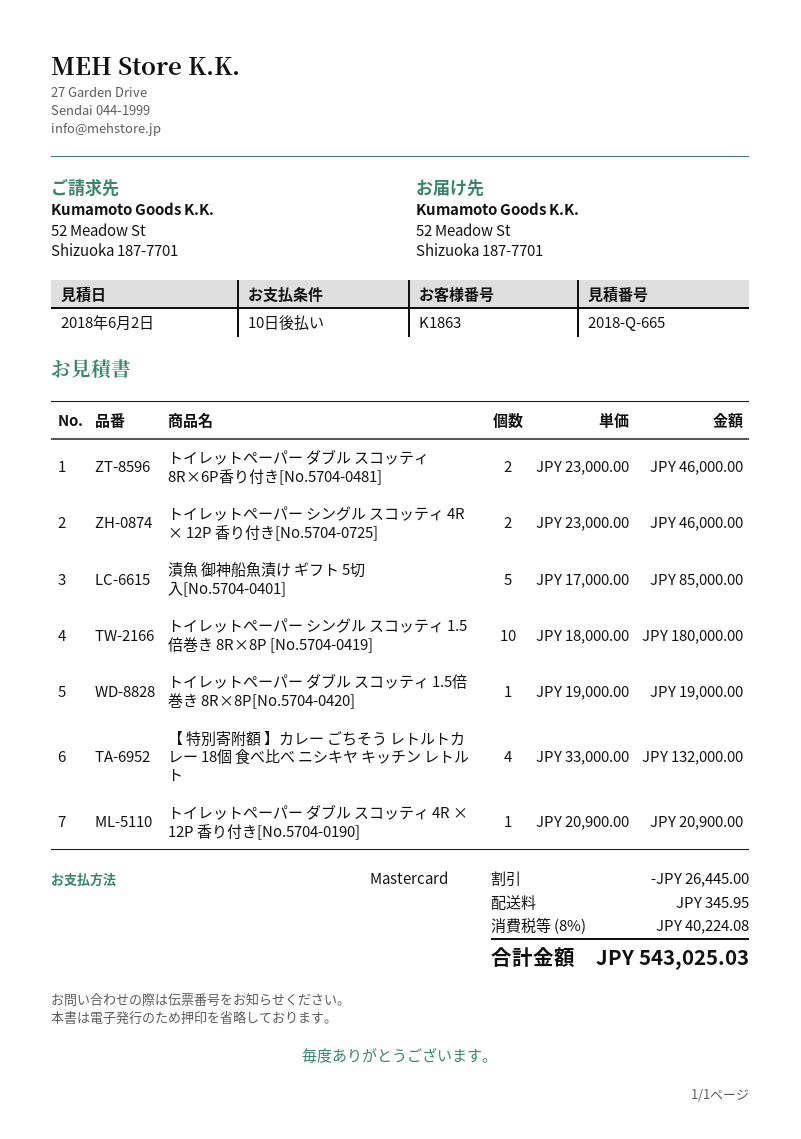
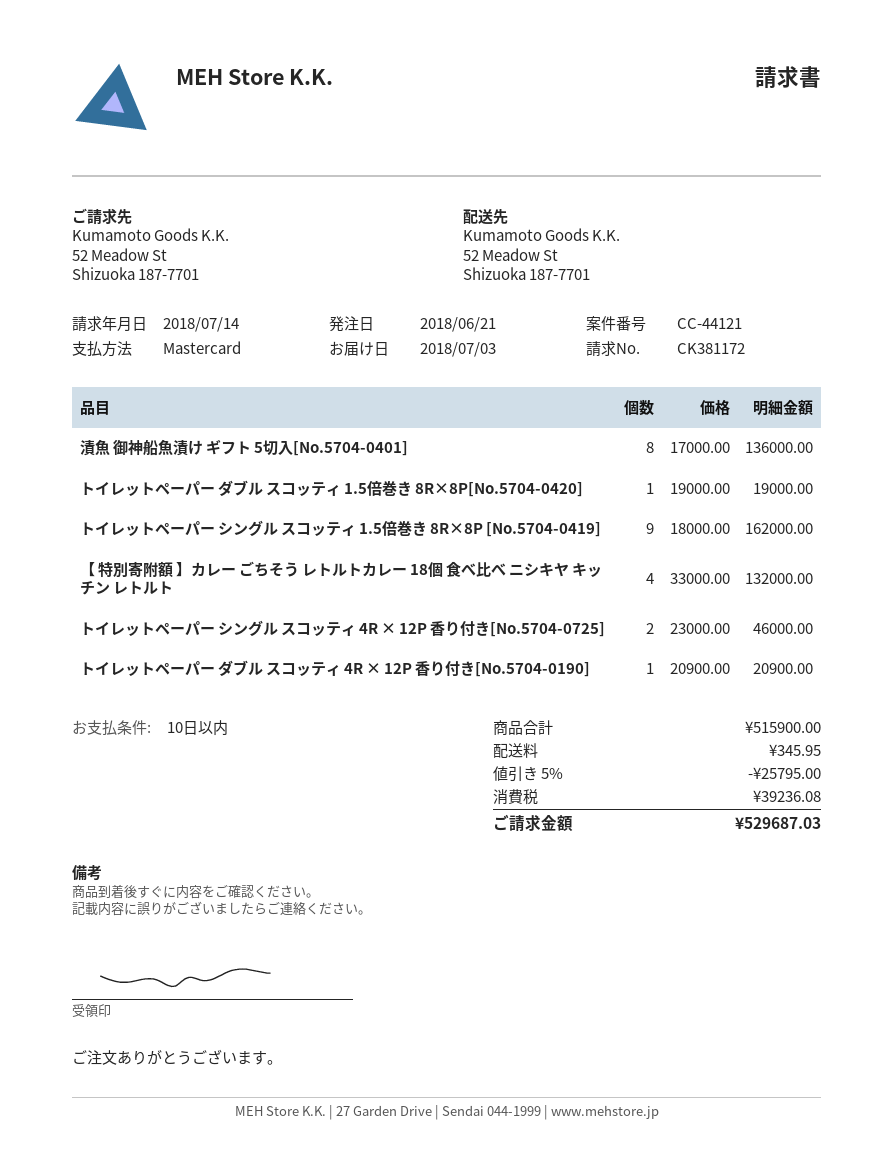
トイレットペーパー ダブル スコッティ 8R×6P香り付き[No.5704-0481]: 2 x 23000.00 = 46000.00 -> none
漬魚 御神船魚漬け ギフト 5切入[No.5704-0401]: 5 x 17000.00 = 85000.00 -> 8 x 17000.00 = 136000.00
トイレットペーパー シングル スコッティ 1.5倍巻き 8R×8P [No.5704-0419]: 10 x 18000.00 = 180000.00 -> 9 x 18000.00 = 162000.00
discount: 26445.00 -> 25795.00
tax: 40224.08 -> 39236.08
total: 543025.03 -> 529687.03

